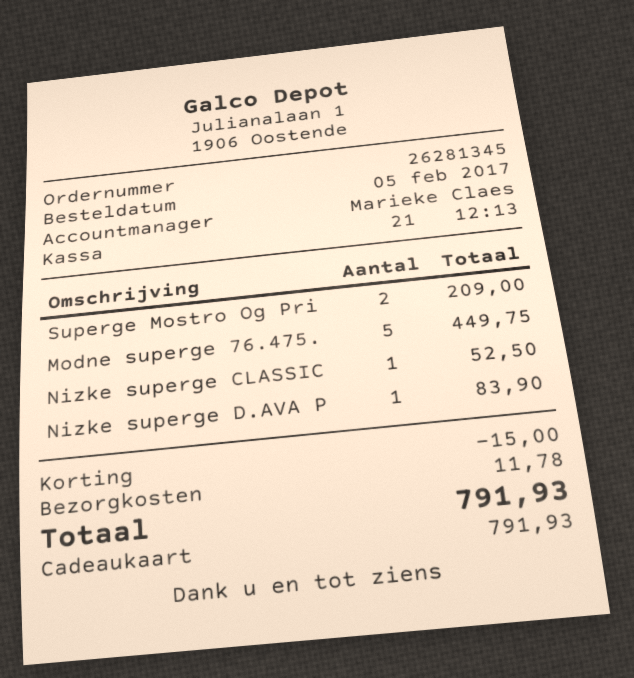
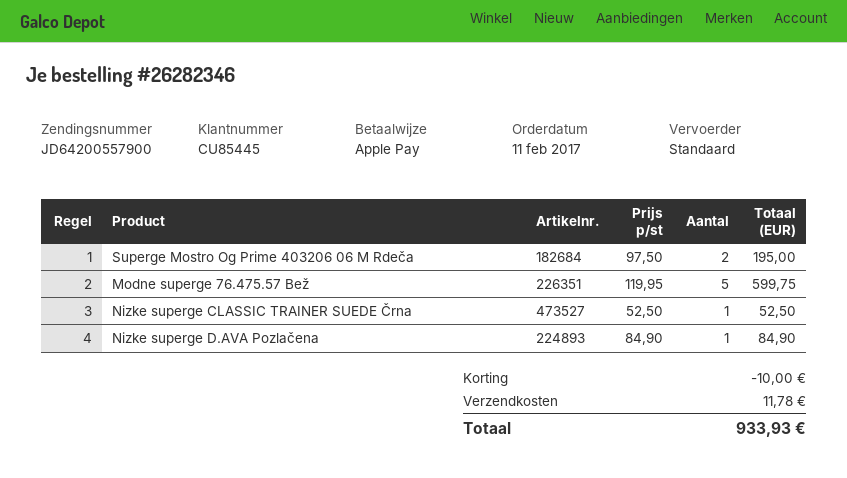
order number: 26281345 -> 26282346
order date: 2017-02-05 -> 2017-02-11
payment method: gift card -> Apple Pay
Superge Mostro Og Pri: 2 for 209.00 -> 2 for 195.00
Modne superge 76.475.: 5 for 449.75 -> 5 for 599.75
Nizke superge D.AVA P: 1 for 83.90 -> 1 for 84.90
discount: 15.00 -> 10.00
total: 791.93 -> 933.93

